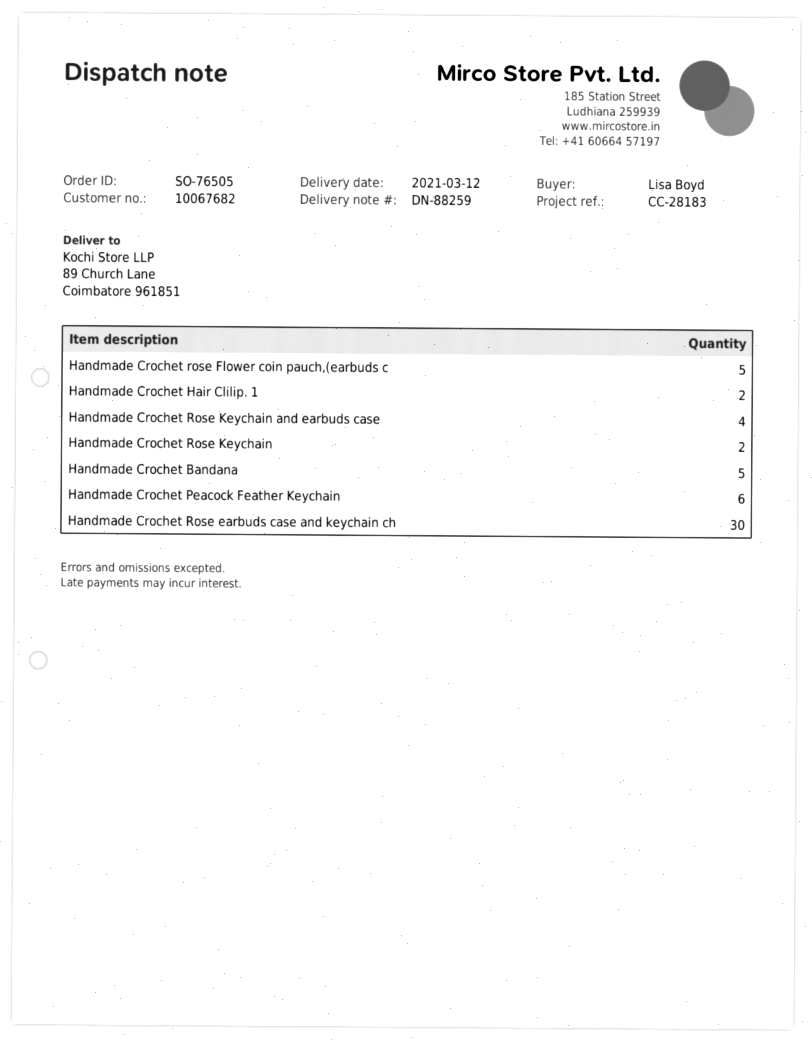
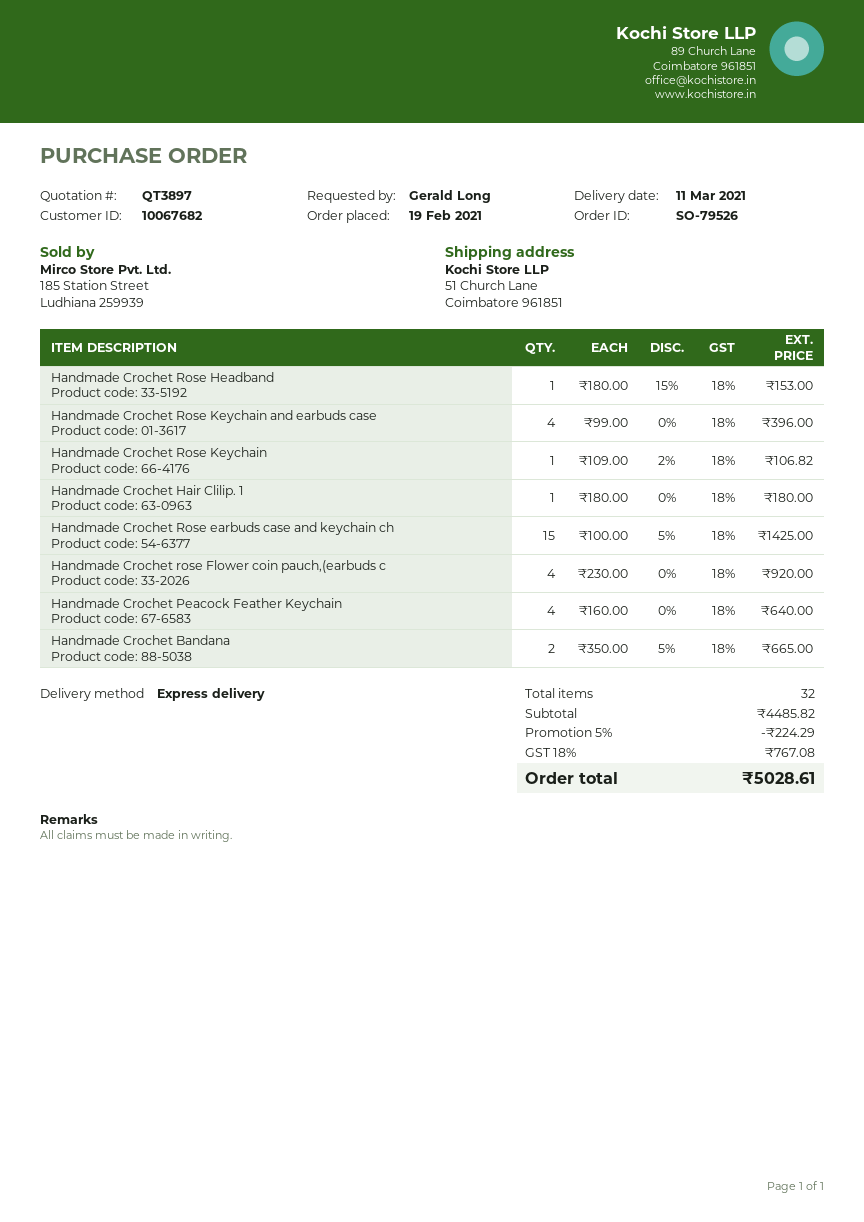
order number: SO-76505 -> SO-79526
delivery date: 2021-03-12 -> 2021-03-11
ordered by: Lisa Boyd -> Gerald Long
ship to: 89 Church Lane, Coimbatore 961851 -> 51 Church Lane, Coimbatore 961851
Handmade Crochet rose Flower coin pauch,(earbuds c: 5 -> 4
Handmade Crochet Hair Clilip. 1: 2 -> 1
Handmade Crochet Rose Keychain: 2 -> 1
Handmade Crochet Bandana: 5 -> 2
Handmade Crochet Peacock Feather Keychain: 6 -> 4
Handmade Crochet Rose earbuds case and keychain ch: 30 -> 15
Handmade Crochet Rose Headband: none -> 1

